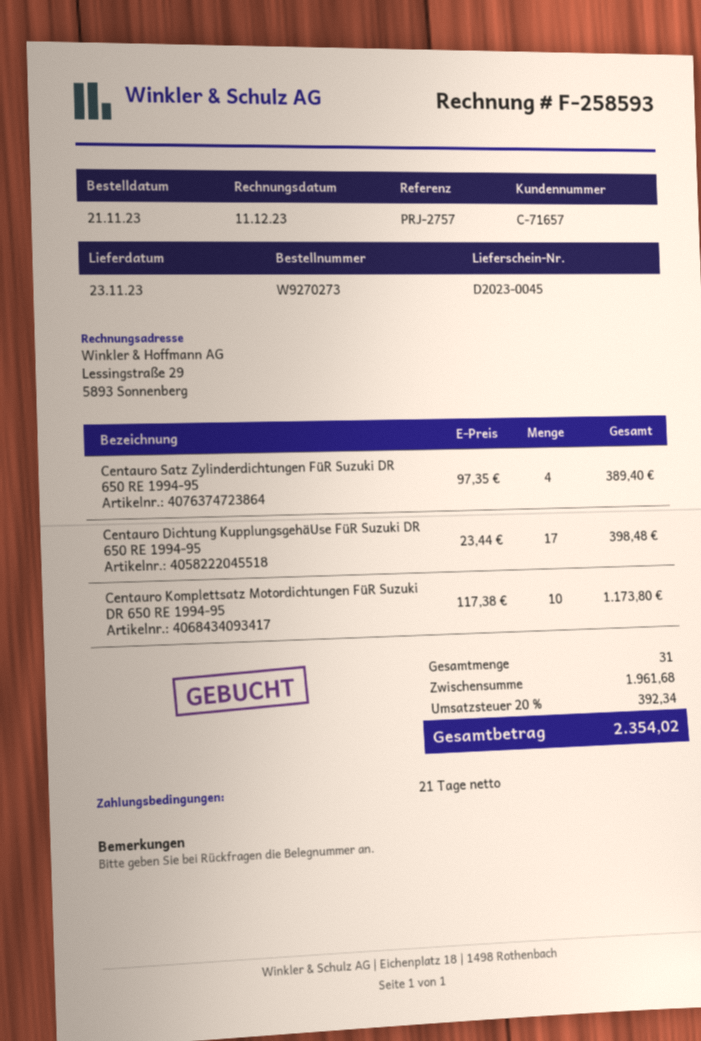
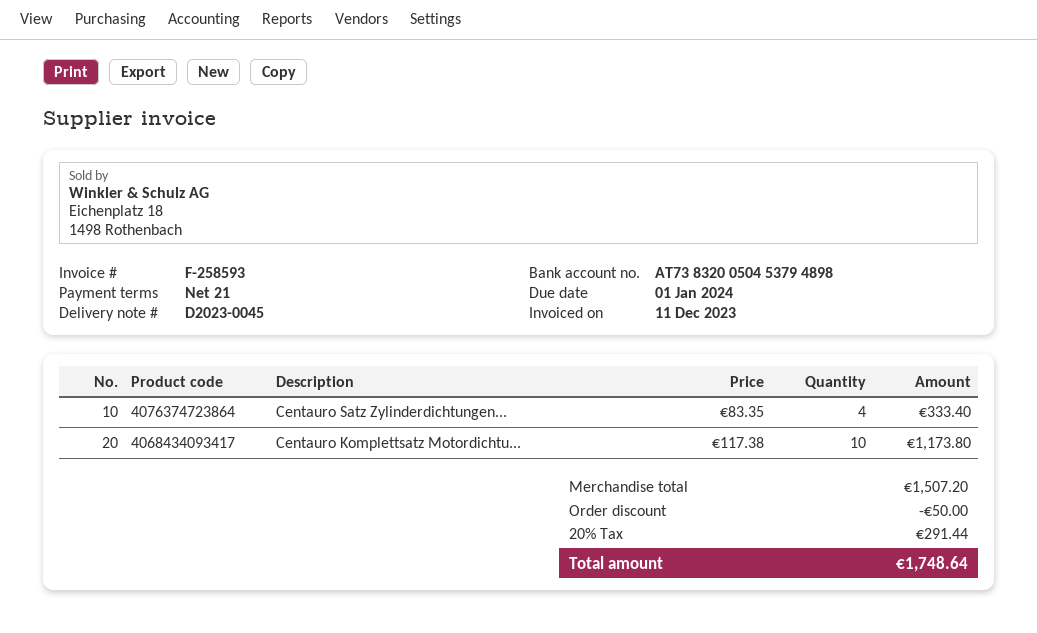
Centauro Satz Zylinderdichtungen FüR Suzuki DR 650 RE 1994-95: 4 x 97.35 = 389.40 -> 4 x 83.35 = 333.40
Centauro Dichtung KupplungsgehäUse FüR Suzuki DR 650 RE 1994-95: 17 x 23.44 = 398.48 -> none
subtotal: 1961.68 -> 1507.20
discount: none -> 50.00
tax: 20% = 392.34 -> 20% = 291.44
total: 2354.02 -> 1748.64

